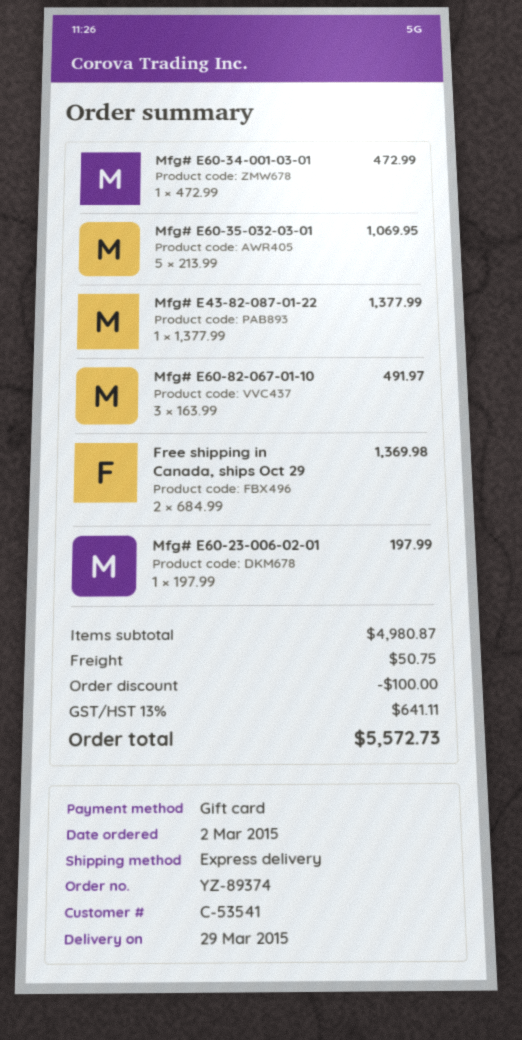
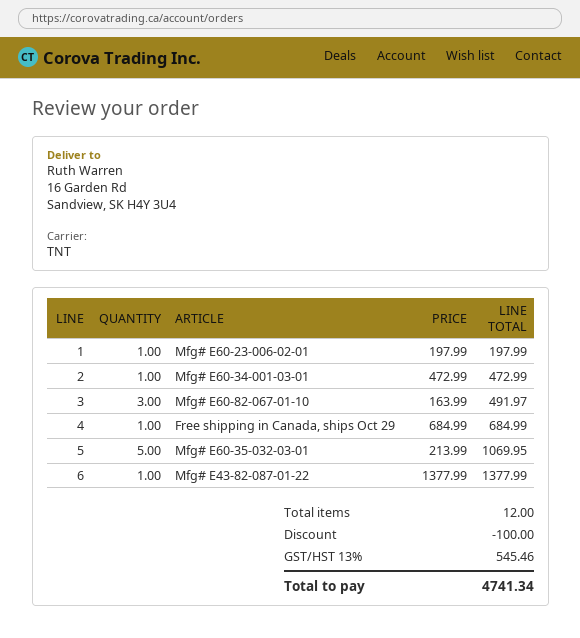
shipping method: express -> TNT
Free shipping in Canada, ships Oct 29: 2 x 684.99 = 1369.98 -> 1 x 684.99 = 684.99
shipping: 50.75 -> none
tax: 13% = 641.11 -> 13% = 545.46
total: 5572.73 -> 4741.34

